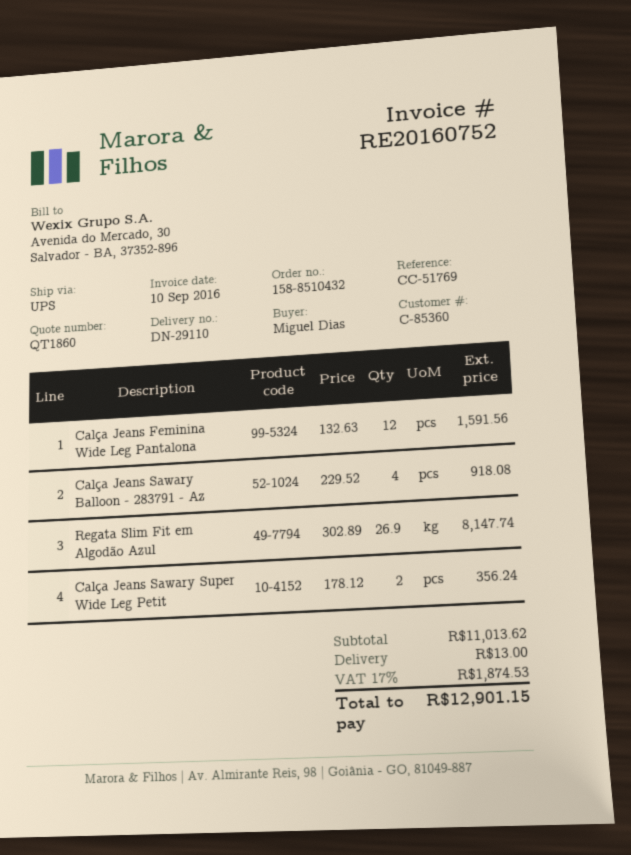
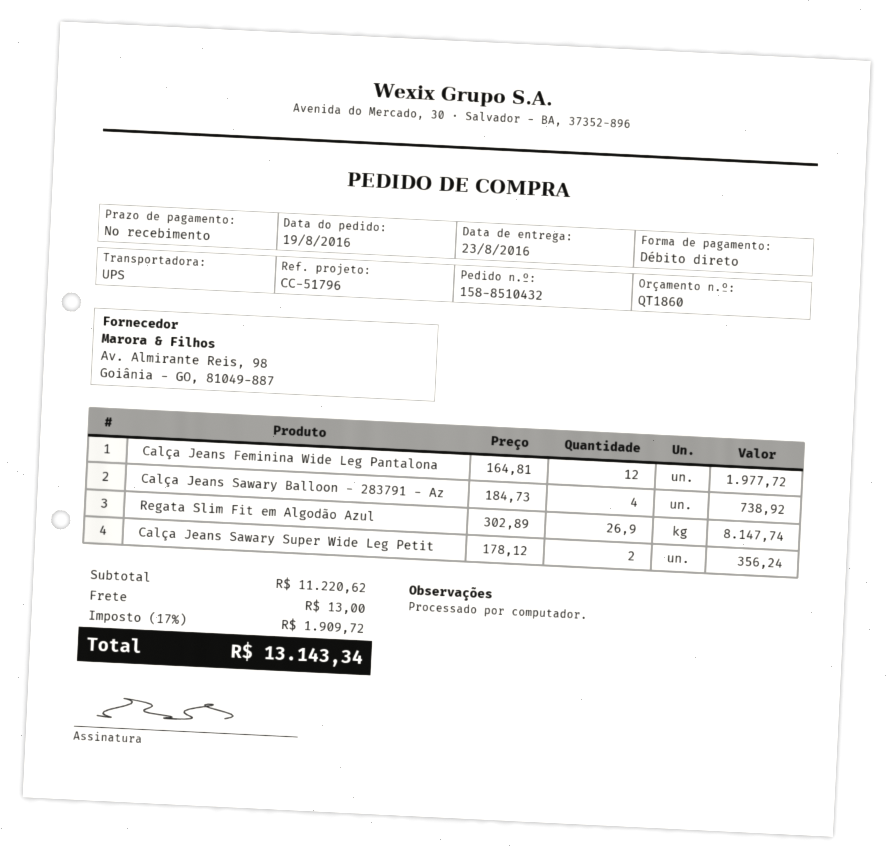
reference: CC-51769 -> CC-51796
Calça Jeans Feminina Wide Leg Pantalona: 12 x 132.63 = 1591.56 -> 12 x 164.81 = 1977.72
Calça Jeans Sawary Balloon - 283791 - Az: 4 x 229.52 = 918.08 -> 4 x 184.73 = 738.92
subtotal: 11013.62 -> 11220.62
tax: 17% = 1874.53 -> 17% = 1909.72
total: 12901.15 -> 13143.34

